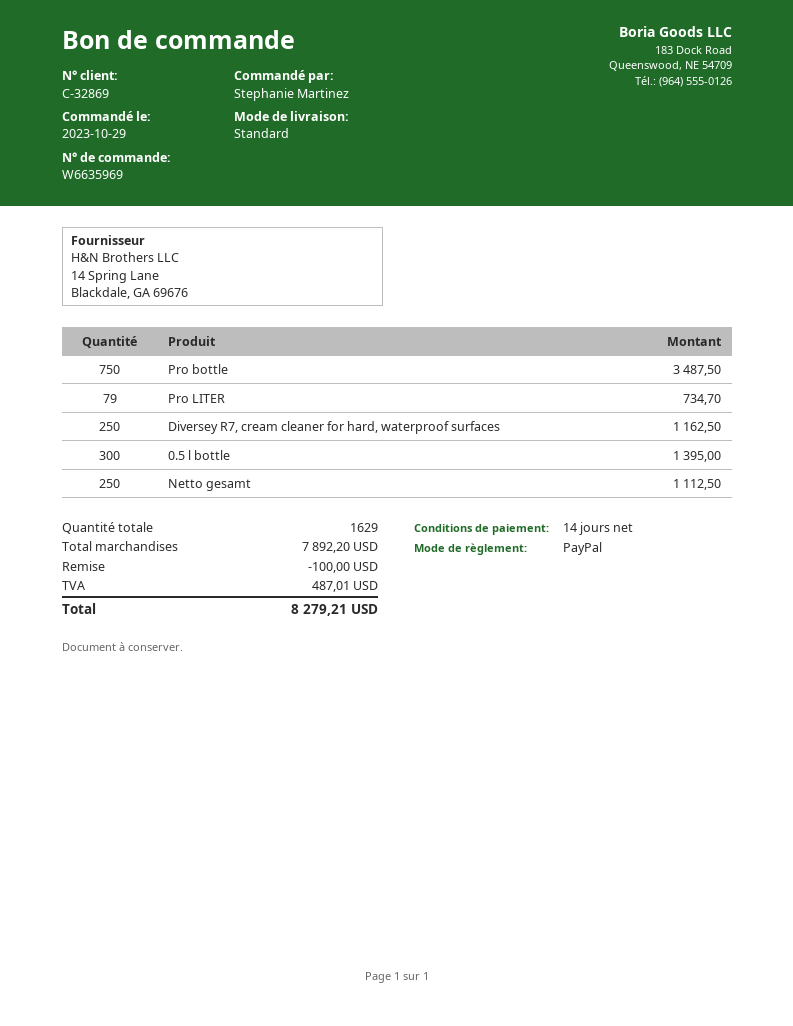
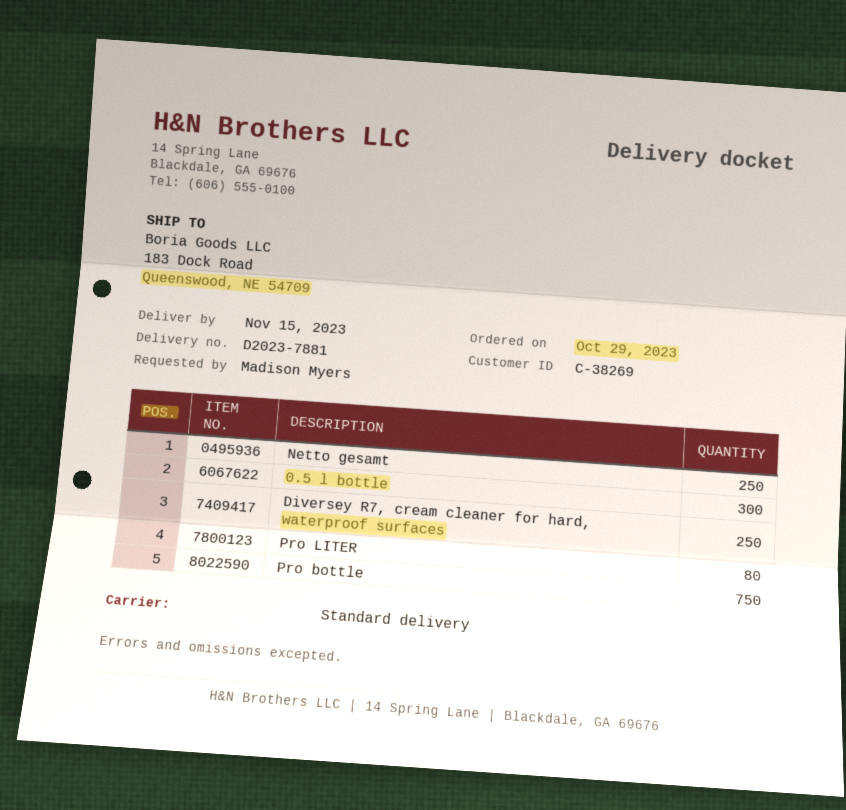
customer number: C-32869 -> C-38269
ordered by: Stephanie Martinez -> Madison Myers
Pro LITER: 79 -> 80

